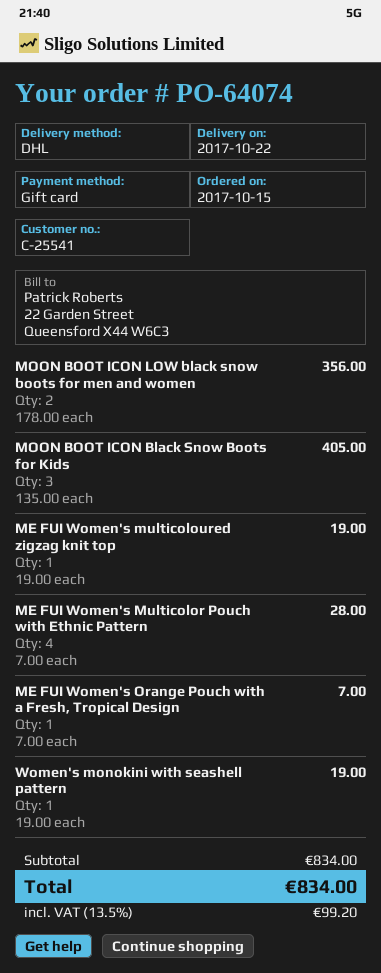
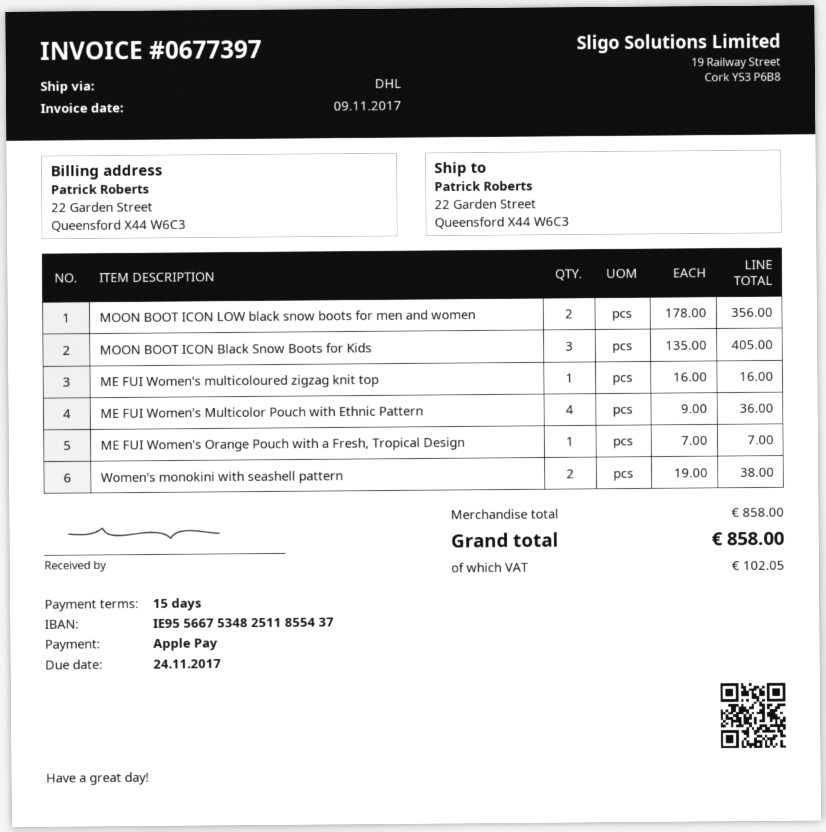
payment method: gift card -> Apple Pay
ME FUI Women's multicoloured zigzag knit top: 1 x 19.00 = 19.00 -> 1 x 16.00 = 16.00
ME FUI Women's Multicolor Pouch with Ethnic Pattern: 4 x 7.00 = 28.00 -> 4 x 9.00 = 36.00
Women's monokini with seashell pattern: 1 x 19.00 = 19.00 -> 2 x 19.00 = 38.00
subtotal: 834.00 -> 858.00
tax: 99.20 -> 102.05
total: 834.00 -> 858.00

